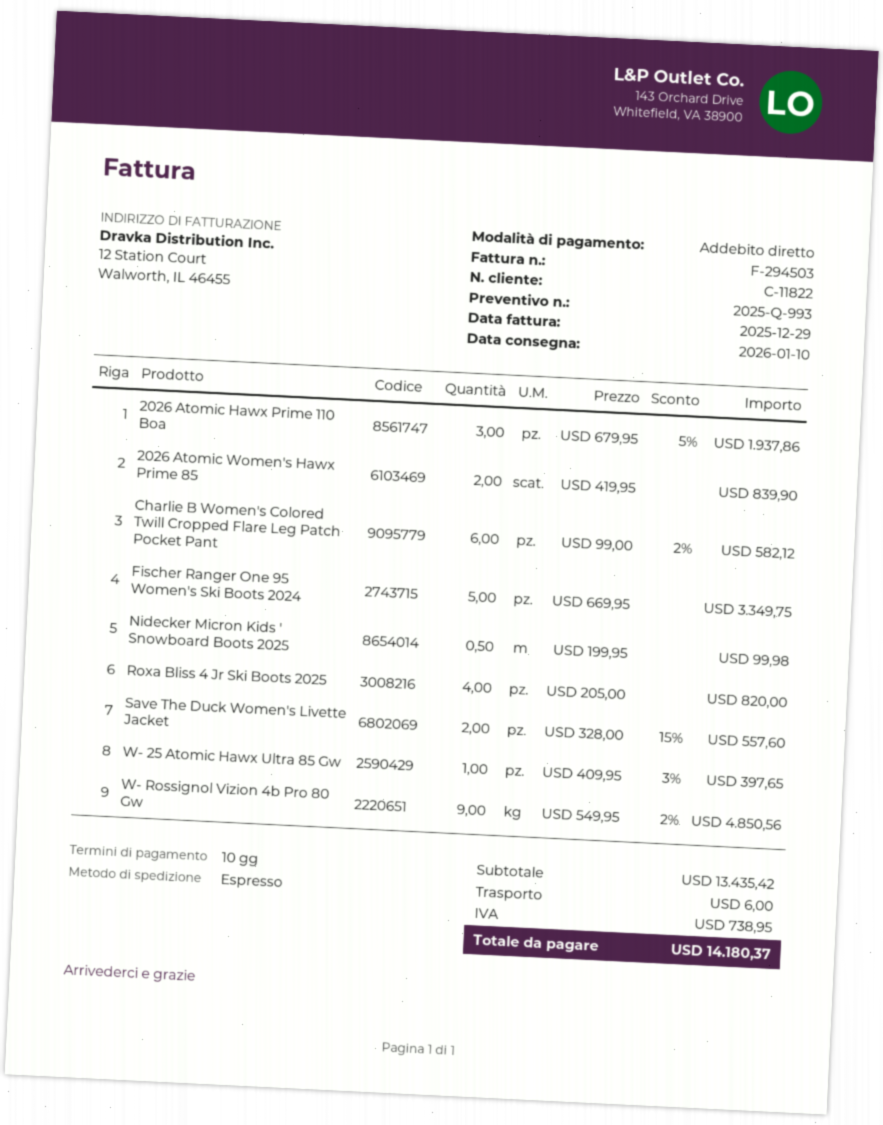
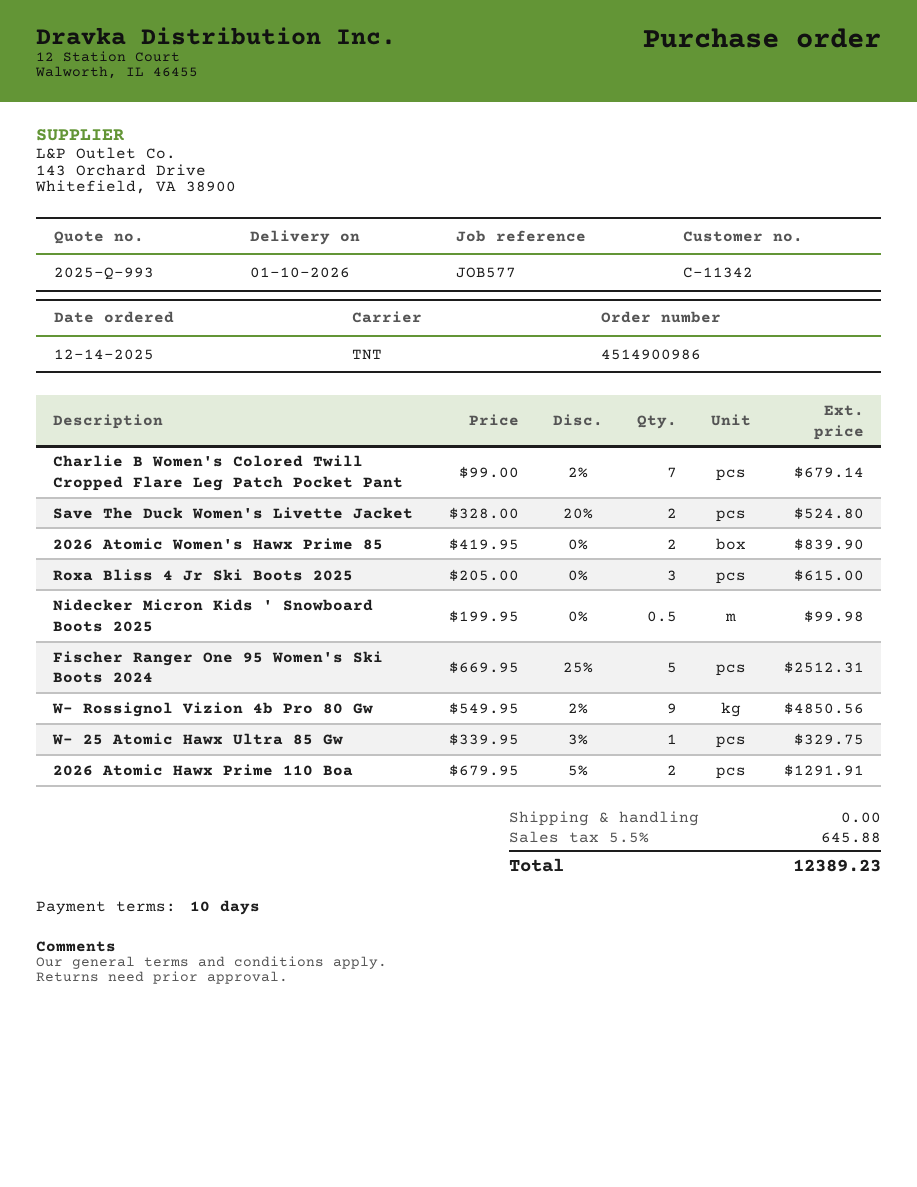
customer number: C-11822 -> C-11342
shipping method: express -> TNT
2026 Atomic Hawx Prime 110 Boa: 3 x 679.95 - 5% = 1937.86 -> 2 x 679.95 - 5% = 1291.91
Charlie B Women's Colored Twill Cropped Flare Leg Patch Pocket Pant: 6 x 99.00 - 2% = 582.12 -> 7 x 99.00 - 2% = 679.14
Fischer Ranger One 95 Women's Ski Boots 2024: 5 x 669.95 = 3349.75 -> 5 x 669.95 - 25% = 2512.31
Roxa Bliss 4 Jr Ski Boots 2025: 4 x 205.00 = 820.00 -> 3 x 205.00 = 615.00
Save The Duck Women's Livette Jacket: 2 x 328.00 - 15% = 557.60 -> 2 x 328.00 - 20% = 524.80
W- 25 Atomic Hawx Ultra 85 Gw: 1 x 409.95 - 3% = 397.65 -> 1 x 339.95 - 3% = 329.75
shipping: 6.00 -> 0.00
tax: 738.95 -> 645.88
total: 14180.37 -> 12389.23

